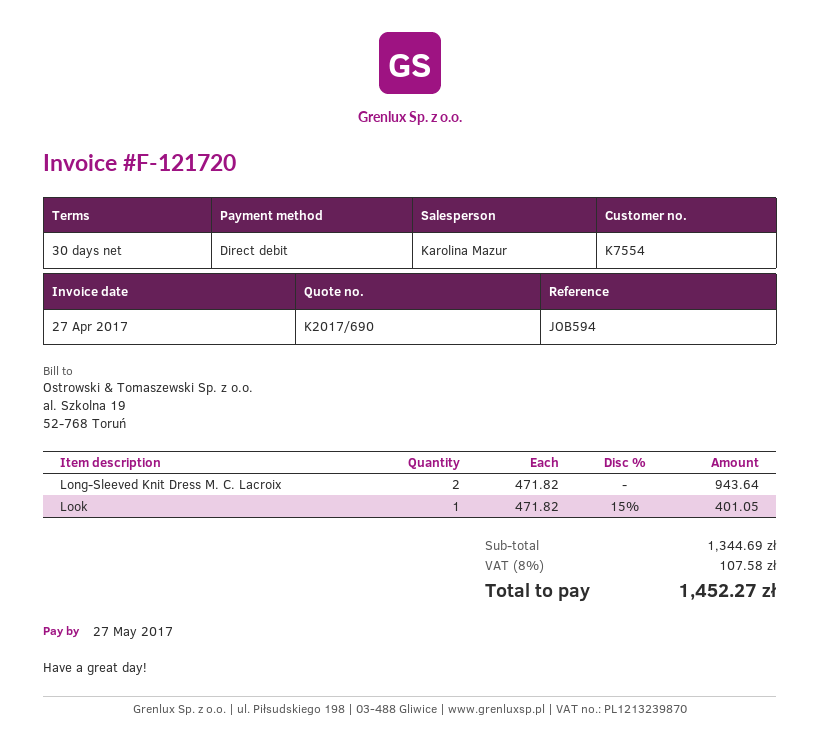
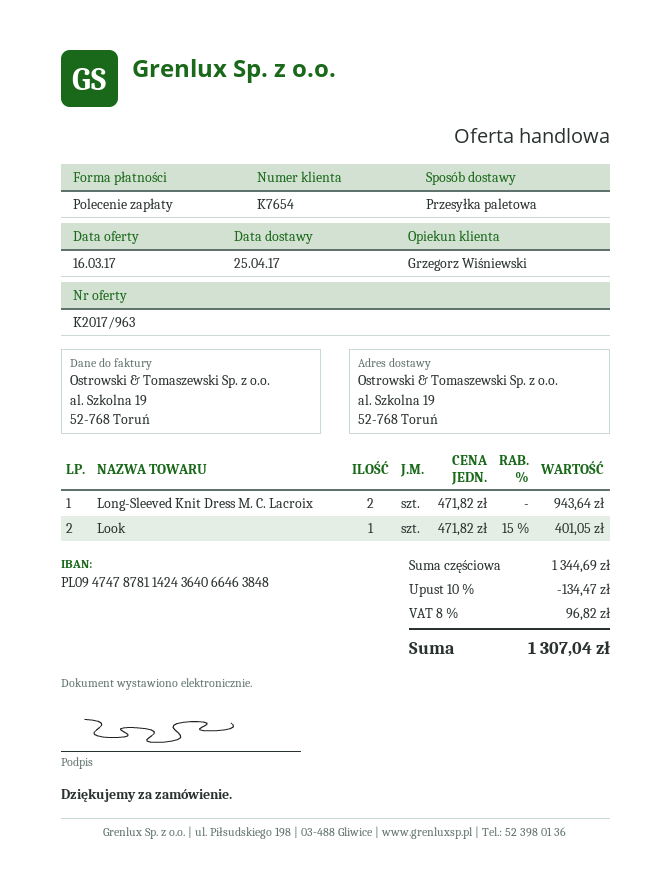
quote number: K2017/690 -> K2017/963
customer number: K7554 -> K7654
sales rep: Karolina Mazur -> Grzegorz Wiśniewski
discount: none -> 10% = 134.47
tax: 8% = 107.58 -> 8% = 96.82
total: 1452.27 -> 1307.04

